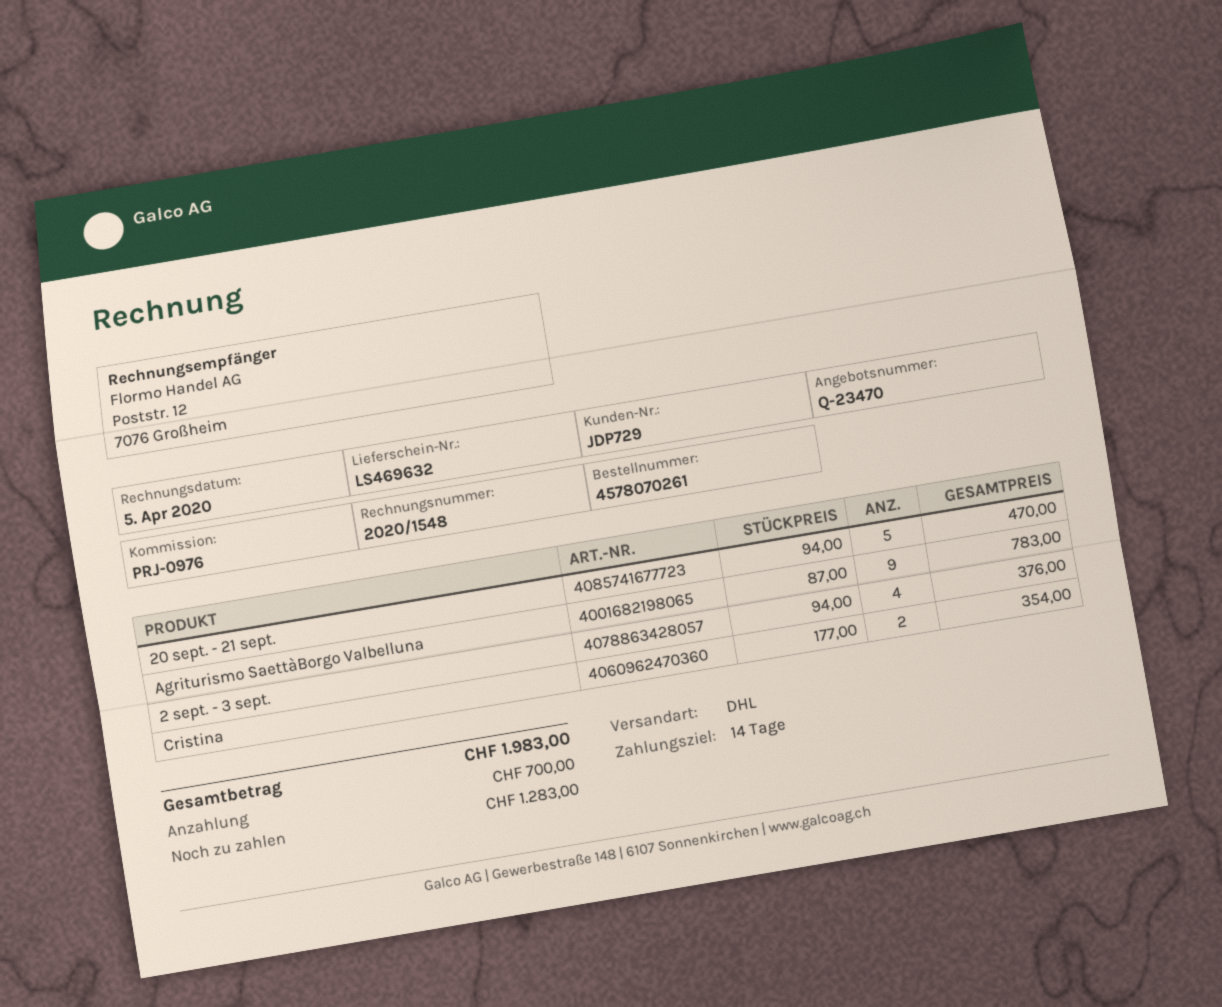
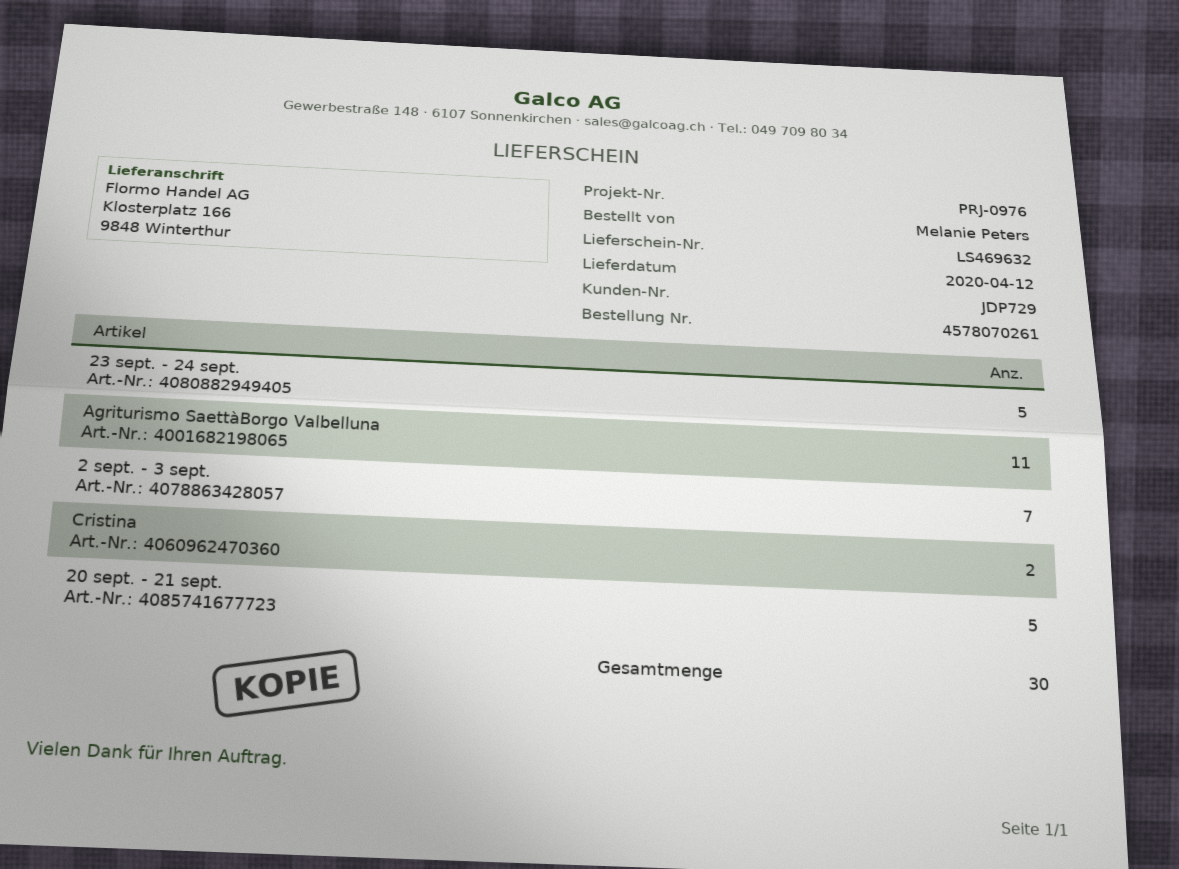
Agriturismo SaettàBorgo Valbelluna: 9 -> 11
2 sept. - 3 sept.: 4 -> 7
23 sept. - 24 sept.: none -> 5

